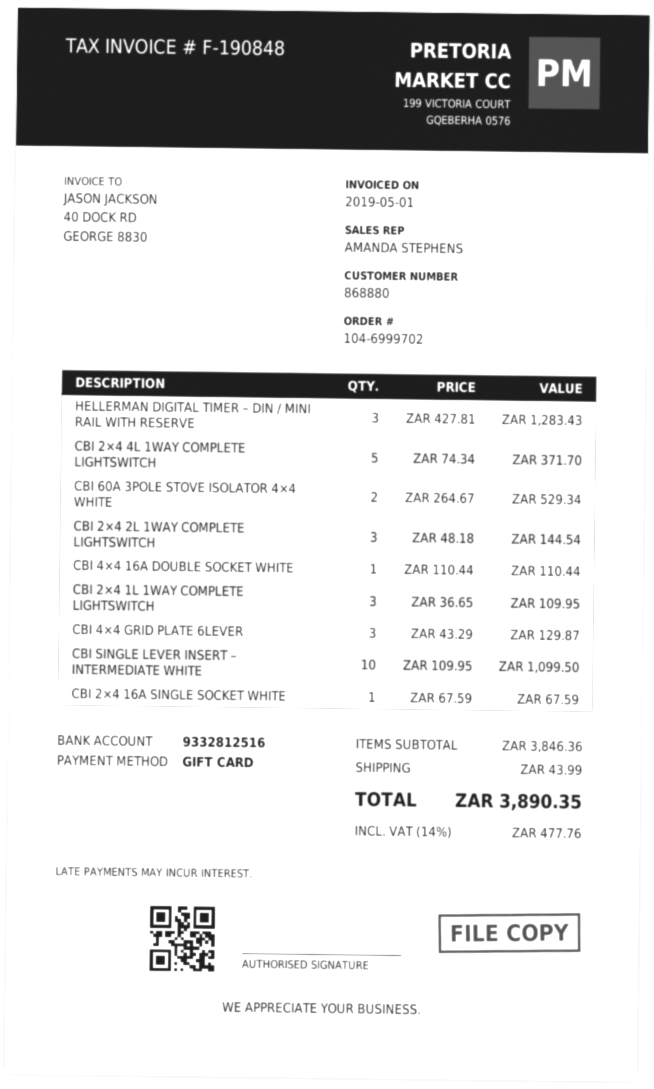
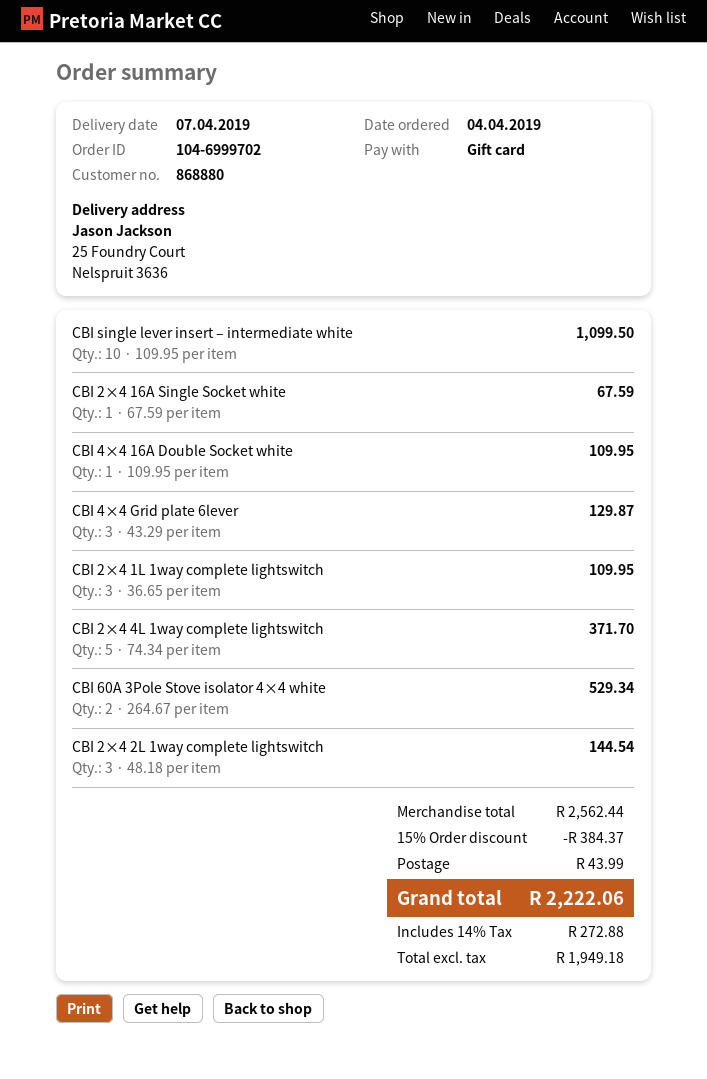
HELLERMAN DIGITAL TIMER – DIN / MINI RAIL WITH RESERVE: 3 x 427.81 = 1283.43 -> none
CBI 4×4 16A DOUBLE SOCKET WHITE: 1 x 110.44 = 110.44 -> 1 x 109.95 = 109.95
subtotal: 3846.36 -> 2562.44
discount: none -> 15% = 384.37
tax: 14% = 477.76 -> 14% = 272.88
total: 3890.35 -> 2222.06

